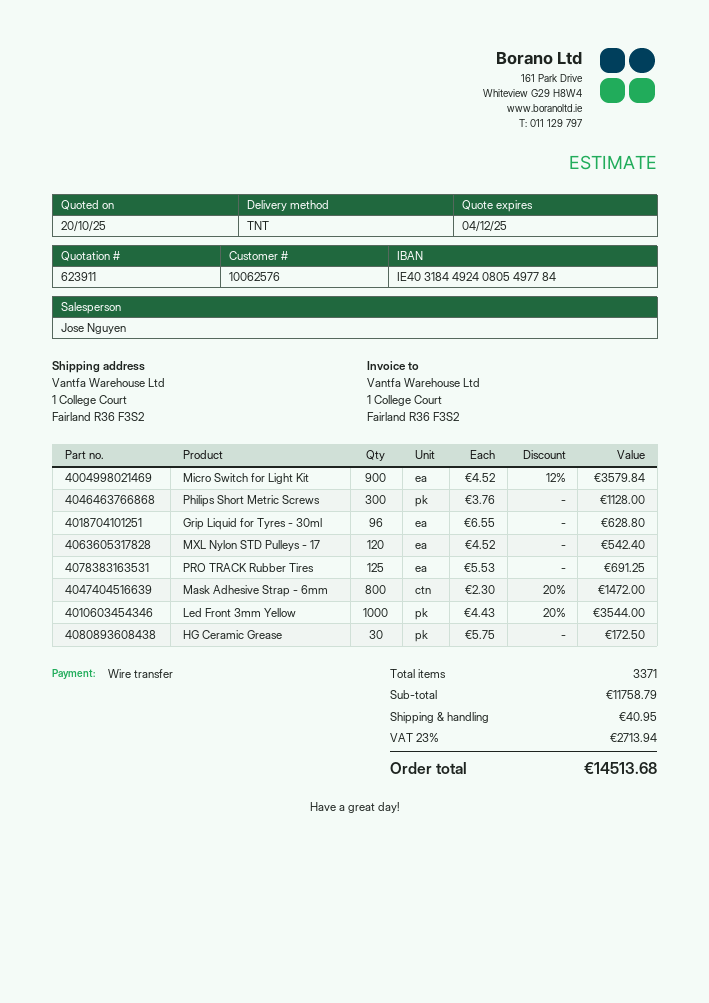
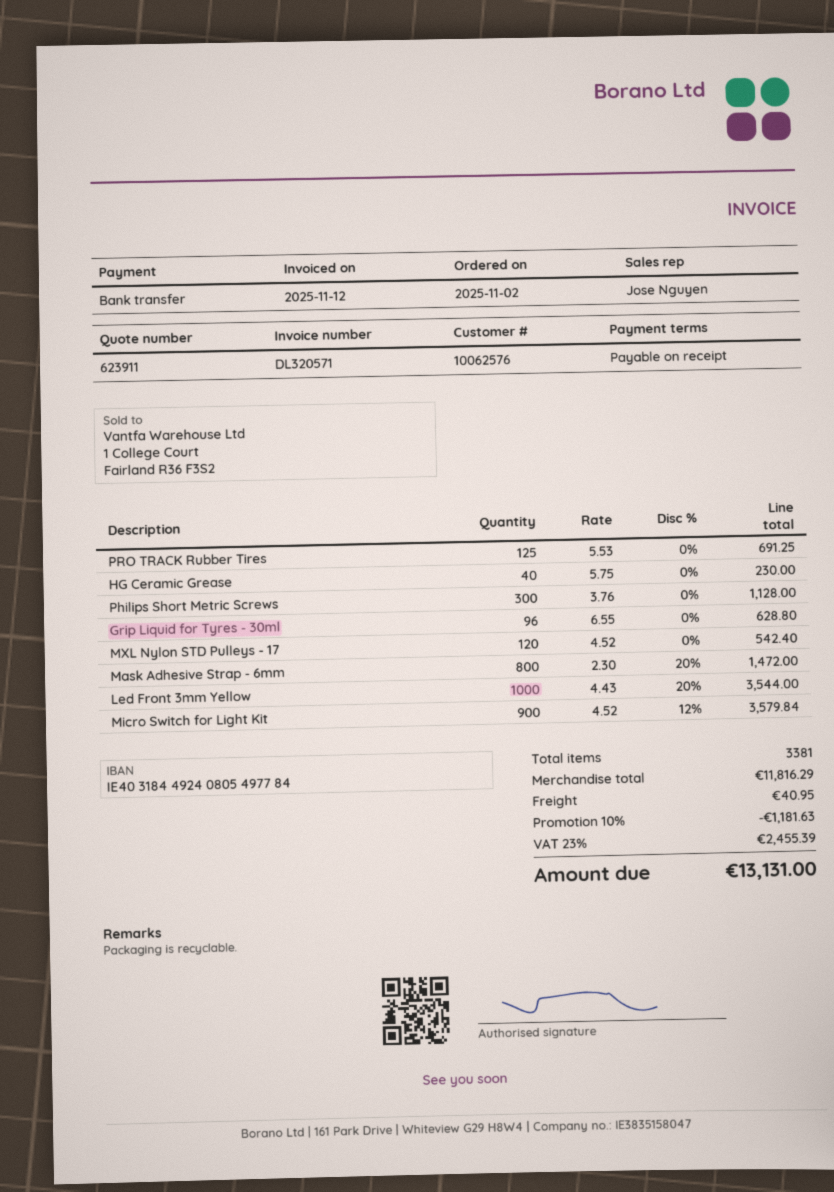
HG Ceramic Grease: 30 x 5.75 = 172.50 -> 40 x 5.75 = 230.00
total quantity: 3371 -> 3381
subtotal: 11758.79 -> 11816.29
discount: none -> 10% = 1181.63
tax: 23% = 2713.94 -> 23% = 2455.39
total: 14513.68 -> 13131.00

